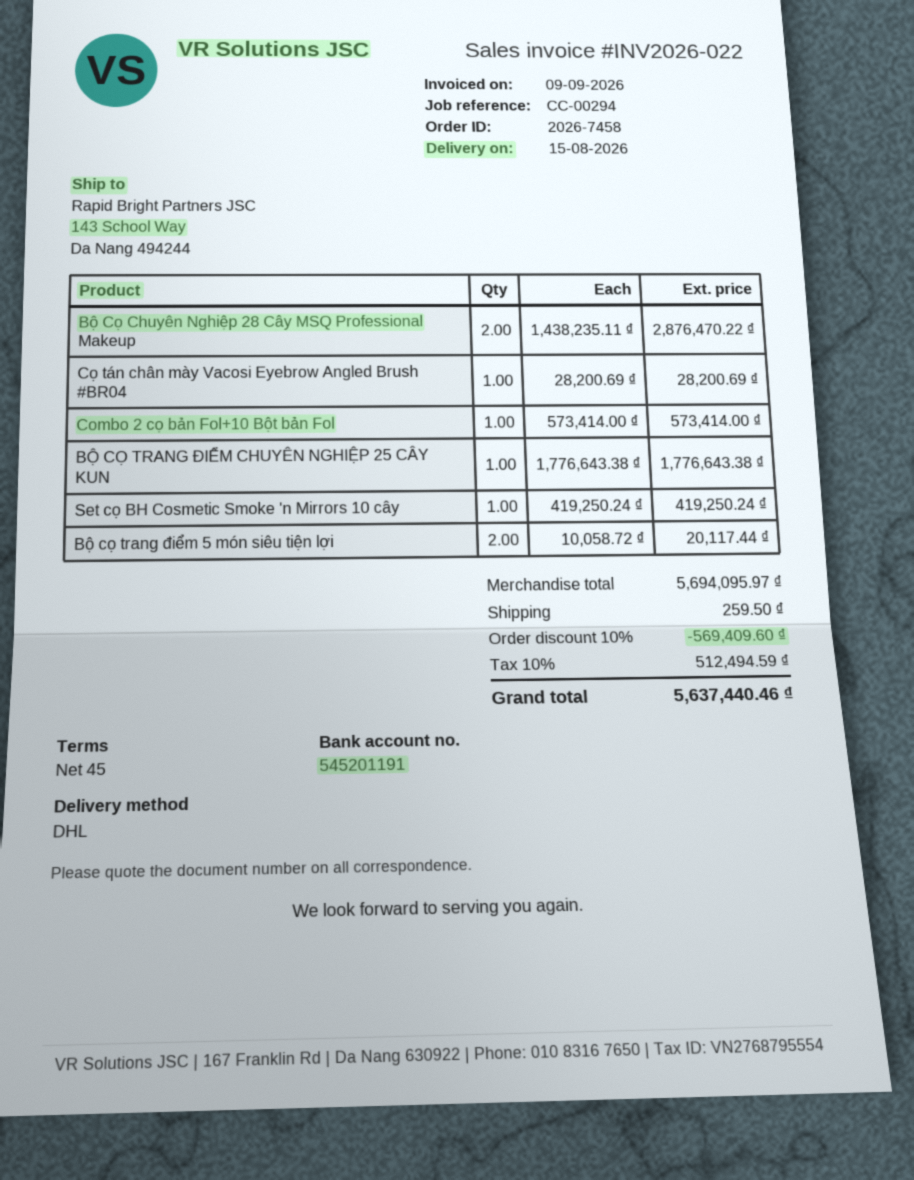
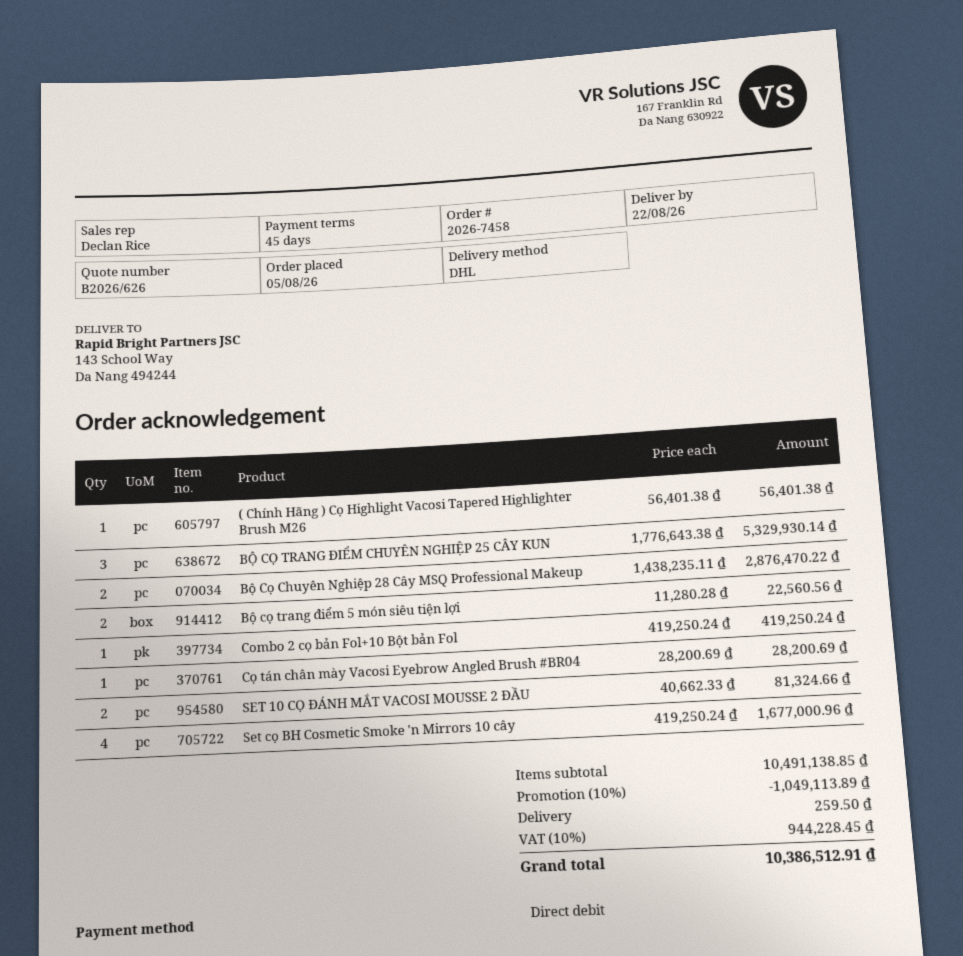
delivery date: 2026-08-15 -> 2026-08-22
Combo 2 cọ bản Fol+10 Bột bản Fol: 1 x 573414.00 = 573414.00 -> 1 x 419250.24 = 419250.24
BỘ CỌ TRANG ĐIỂM CHUYÊN NGHIỆP 25 CÂY KUN: 1 x 1776643.38 = 1776643.38 -> 3 x 1776643.38 = 5329930.14
Set cọ BH Cosmetic Smoke 'n Mirrors 10 cây: 1 x 419250.24 = 419250.24 -> 4 x 419250.24 = 1677000.96
Bộ cọ trang điểm 5 món siêu tiện lợi: 2 x 10058.72 = 20117.44 -> 2 x 11280.28 = 22560.56
( Chính Hãng ) Cọ Highlight Vacosi Tapered Highlighter Brush M26: none -> 1 x 56401.38 = 56401.38
SET 10 CỌ ĐÁNH MẮT VACOSI MOUSSE 2 ĐẦU: none -> 2 x 40662.33 = 81324.66
subtotal: 5694095.97 -> 10491138.85
discount: 10% = 569409.60 -> 10% = 1049113.89
tax: 10% = 512494.59 -> 10% = 944228.45
total: 5637440.46 -> 10386512.91

